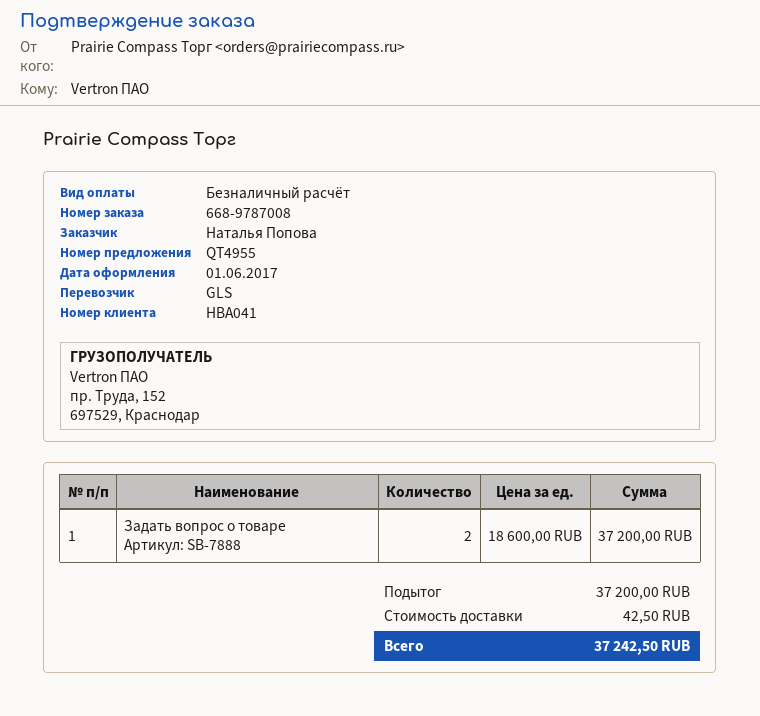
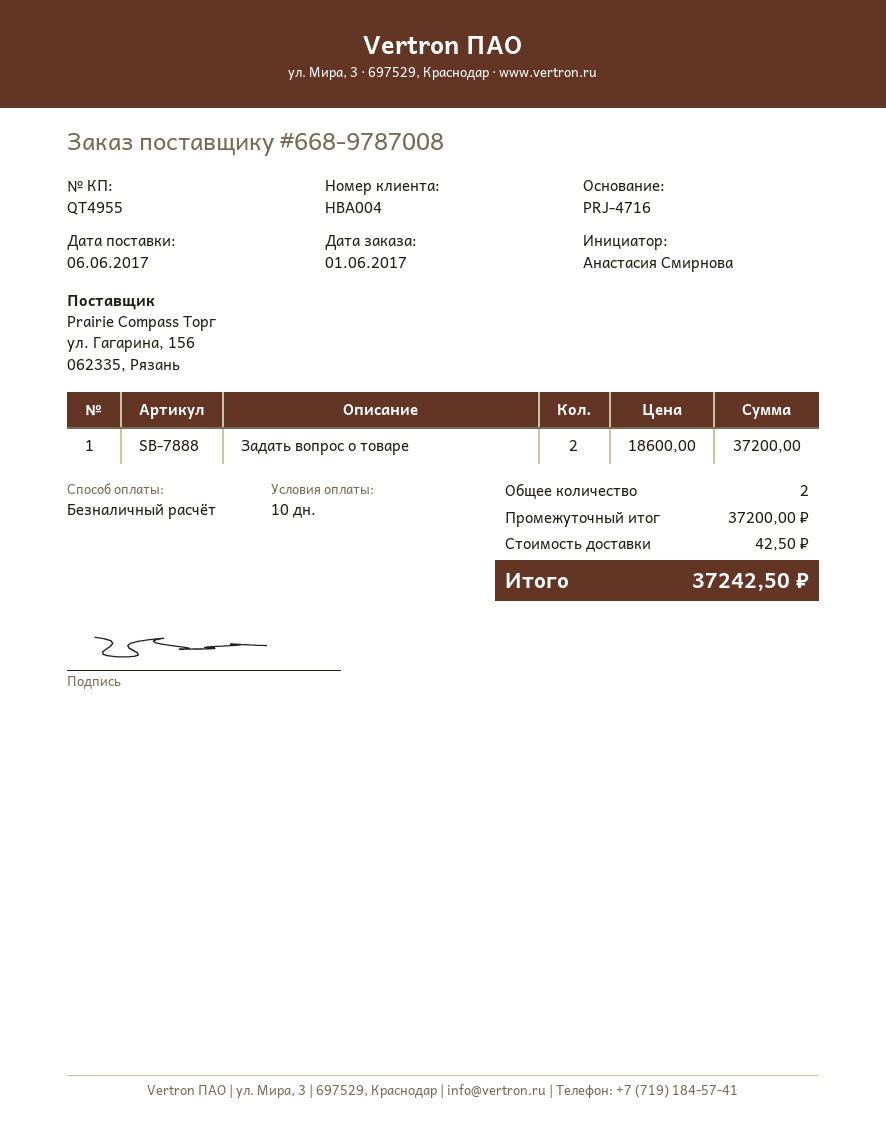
customer number: HBA041 -> HBA004
ordered by: Наталья Попова -> Анастасия Смирнова

